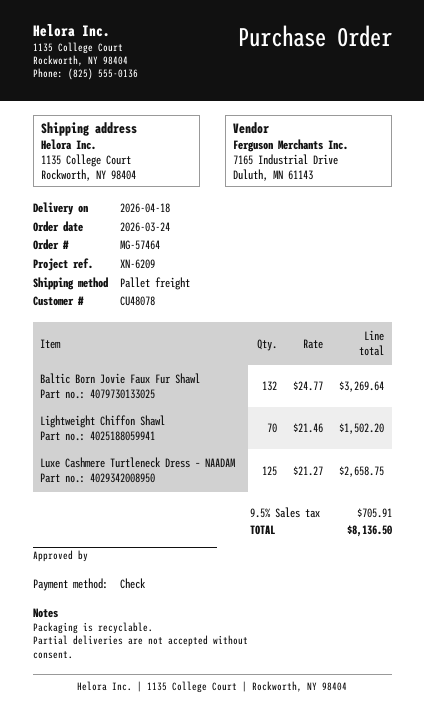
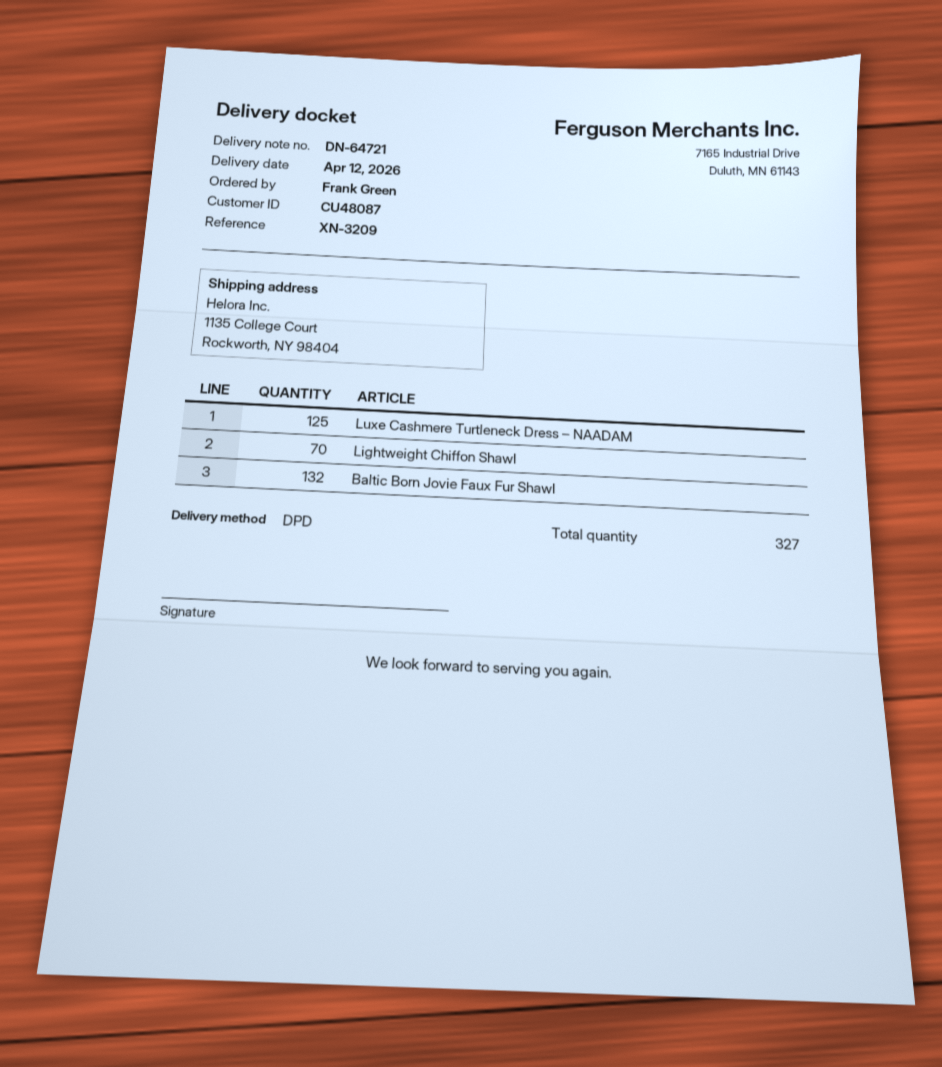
delivery date: 2026-04-18 -> 2026-04-12
customer number: CU48078 -> CU48087
reference: XN-6209 -> XN-3209
shipping method: pallet freight -> DPD

